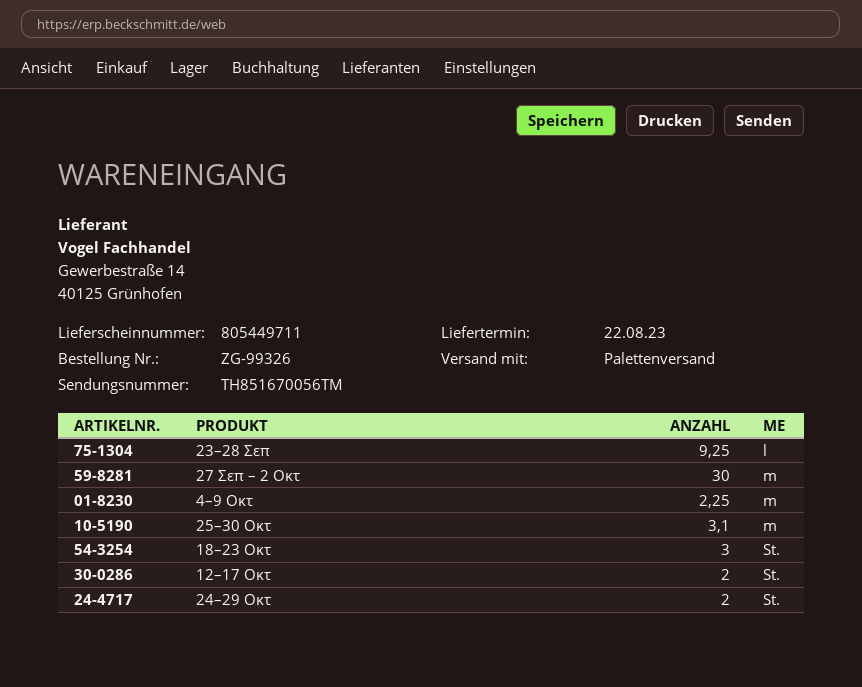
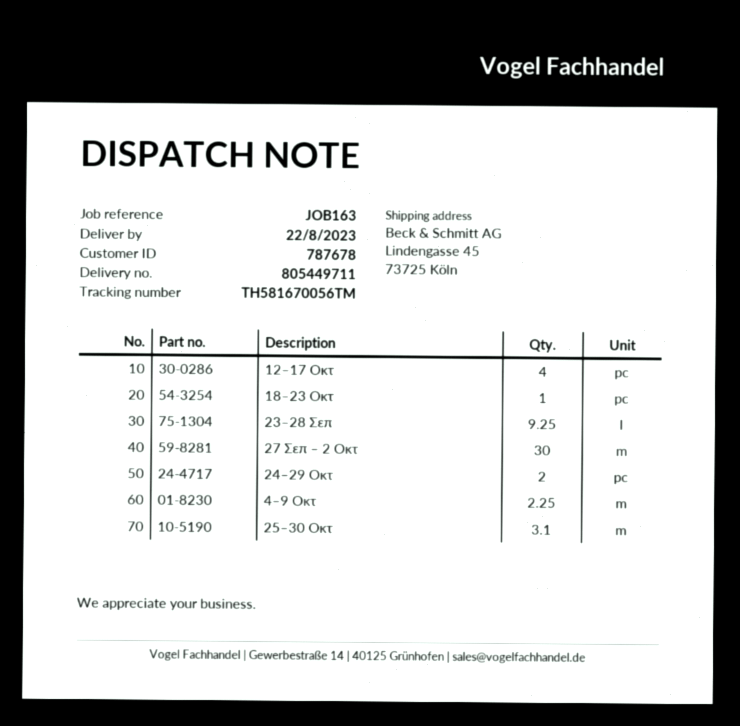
tracking number: TH851670056TM -> TH581670056TM
18–23 Οκτ: 3 -> 1
12–17 Οκτ: 2 -> 4

